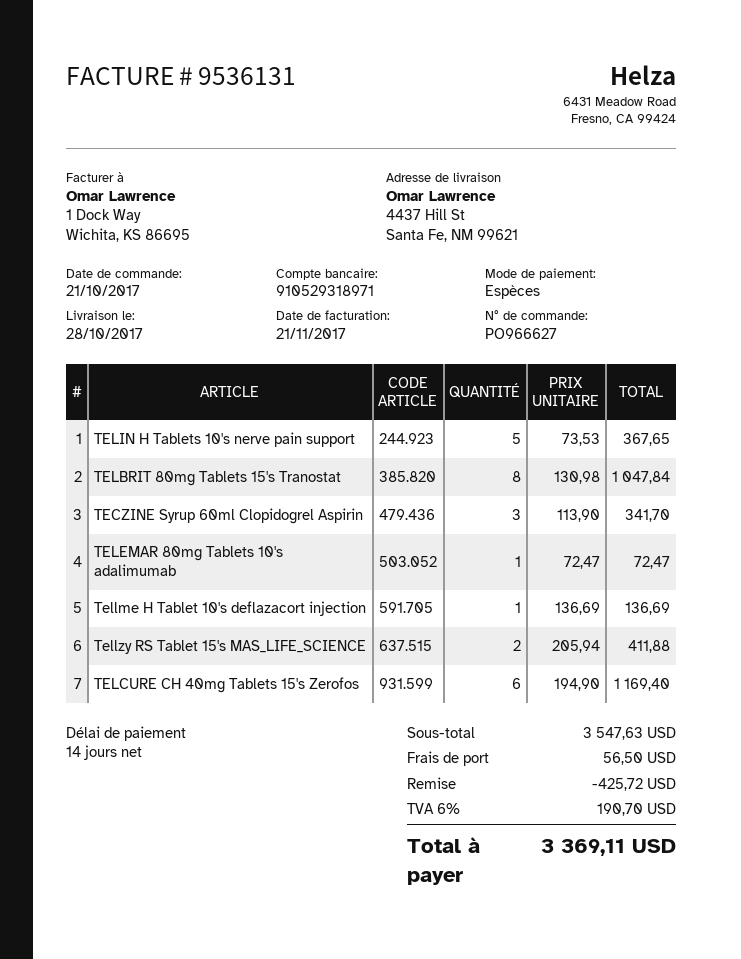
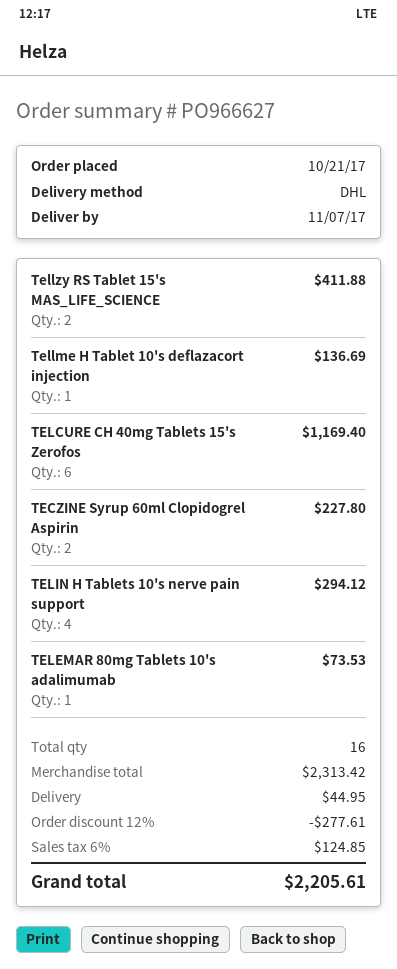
delivery date: 2017-10-28 -> 2017-11-07
TELIN H Tablets 10's nerve pain support: 5 for 367.65 -> 4 for 294.12
TELBRIT 80mg Tablets 15's Tranostat: 8 for 1047.84 -> none
TECZINE Syrup 60ml Clopidogrel Aspirin: 3 for 341.70 -> 2 for 227.80
TELEMAR 80mg Tablets 10's adalimumab: 1 for 72.47 -> 1 for 73.53
subtotal: 3547.63 -> 2313.42
discount: 425.72 -> 277.61
shipping: 56.50 -> 44.95
tax: 6% = 190.70 -> 6% = 124.85
total: 3369.11 -> 2205.61

